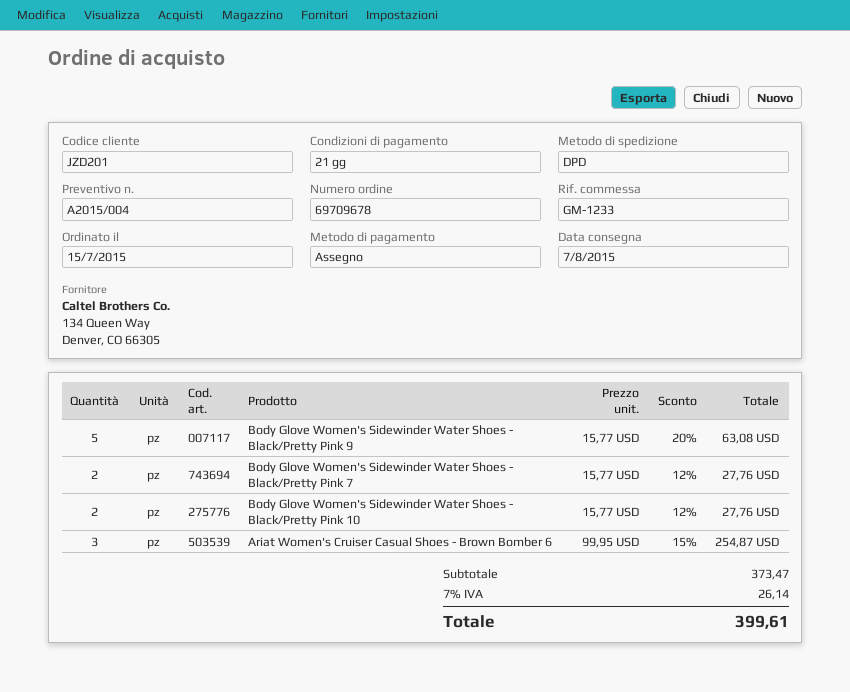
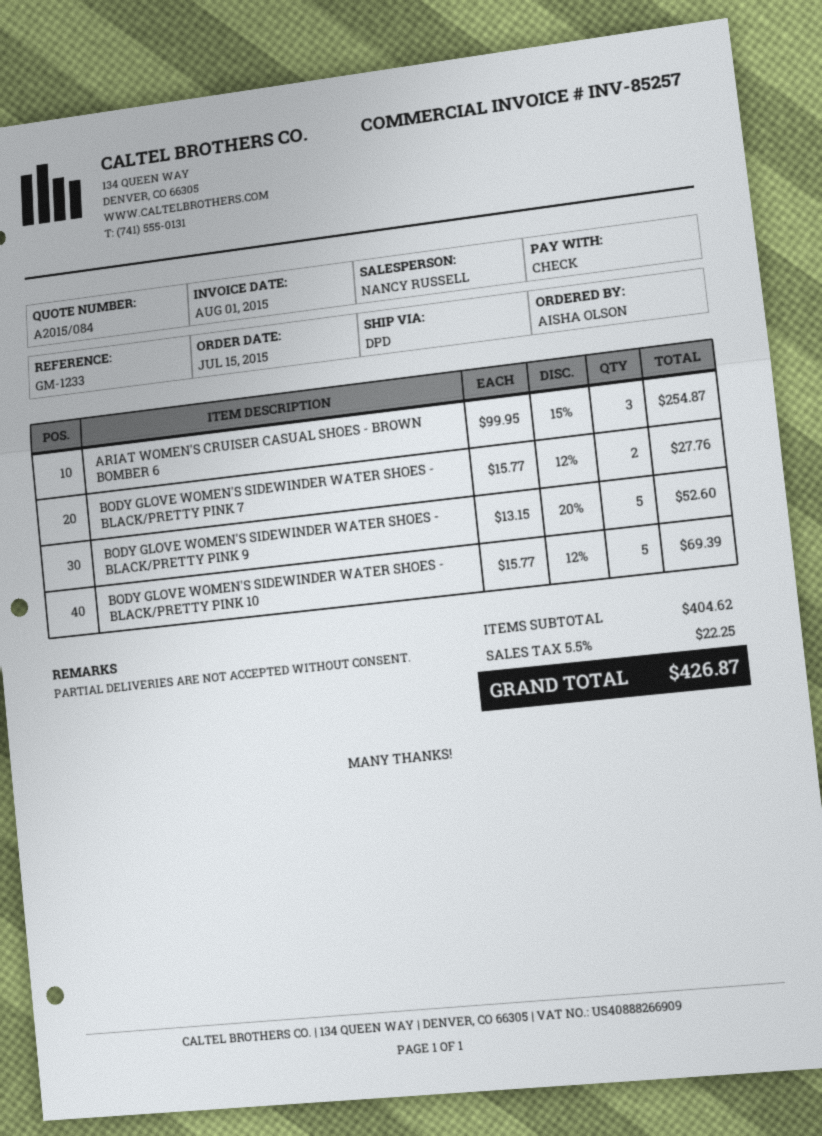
quote number: A2015/004 -> A2015/084
Body Glove Women's Sidewinder Water Shoes - Black/Pretty Pink 9: 5 x 15.77 - 20% = 63.08 -> 5 x 13.15 - 20% = 52.60
Body Glove Women's Sidewinder Water Shoes - Black/Pretty Pink 10: 2 x 15.77 - 12% = 27.76 -> 5 x 15.77 - 12% = 69.39
subtotal: 373.47 -> 404.62
tax: 7% = 26.14 -> 5.5% = 22.25
total: 399.61 -> 426.87

